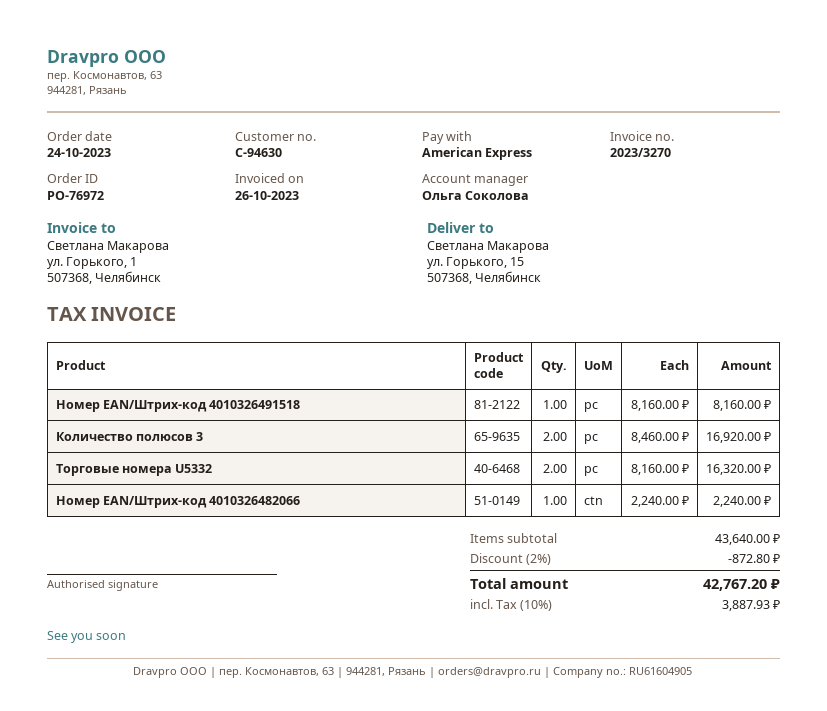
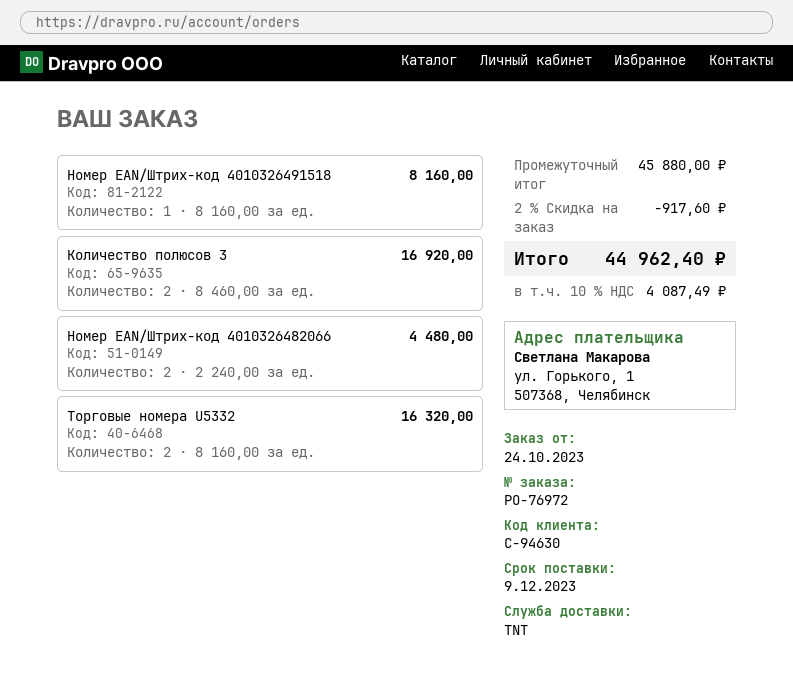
Номер EAN/Штрих-код 4010326482066: 1 x 2240.00 = 2240.00 -> 2 x 2240.00 = 4480.00
subtotal: 43640.00 -> 45880.00
discount: 2% = 872.80 -> 2% = 917.60
tax: 10% = 3887.93 -> 10% = 4087.49
total: 42767.20 -> 44962.40

